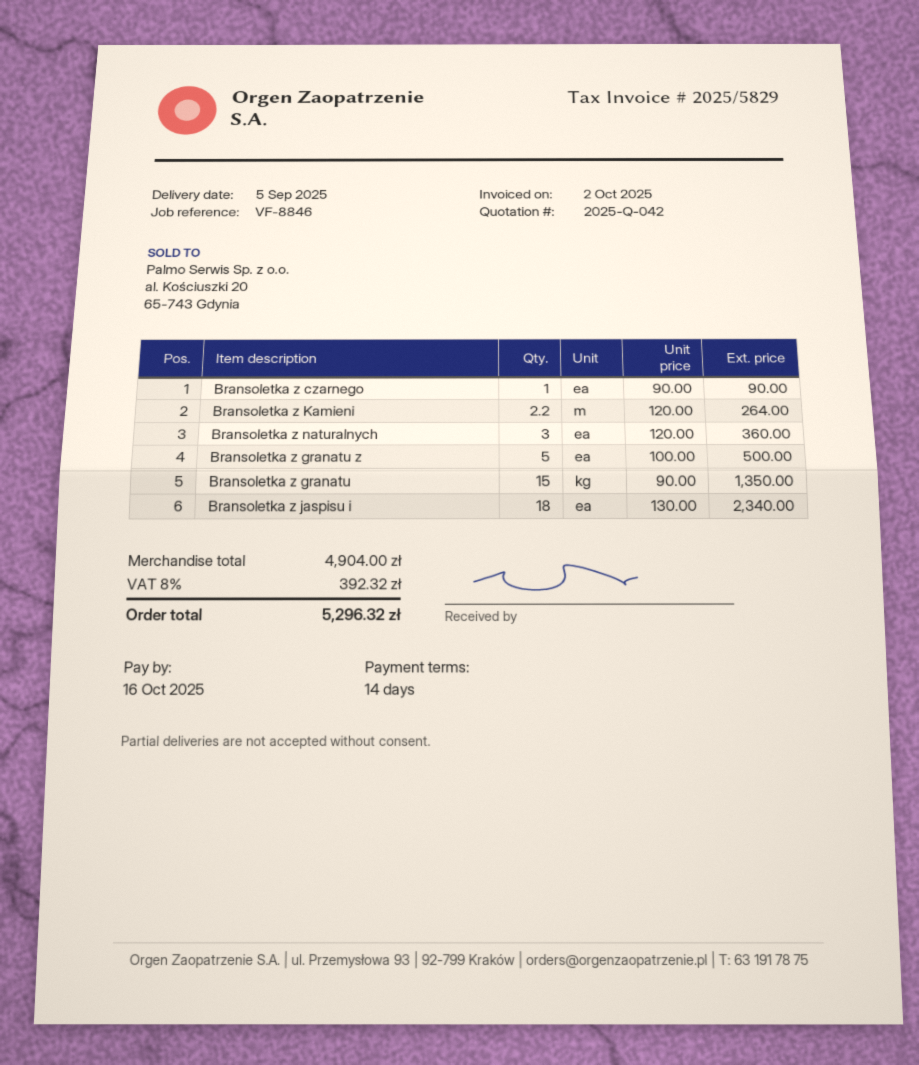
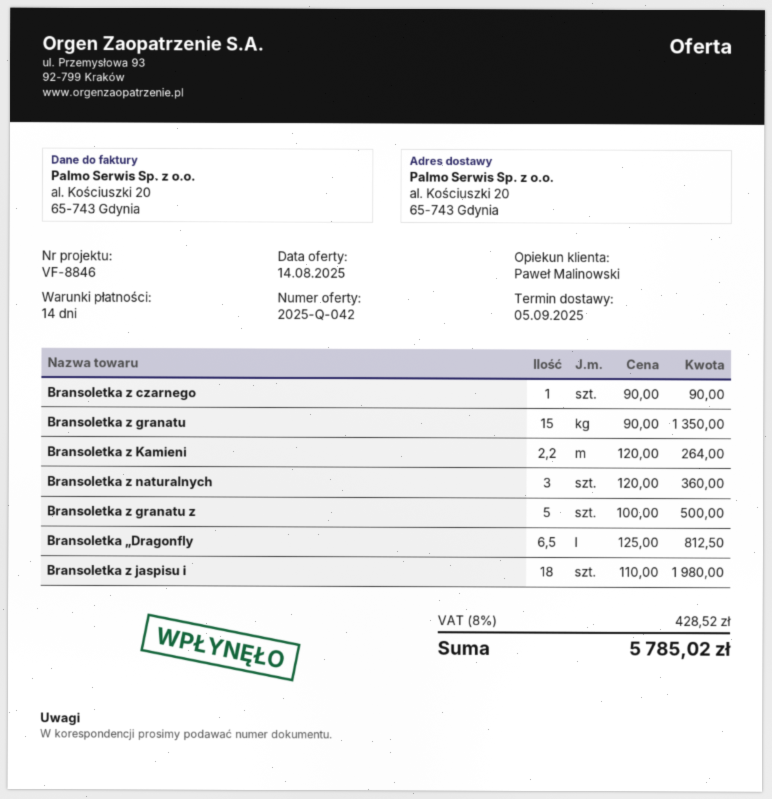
Bransoletka z jaspisu i: 18 x 130.00 = 2340.00 -> 18 x 110.00 = 1980.00
Bransoletka „Dragonfly: none -> 6.5 x 125.00 = 812.50
tax: 8% = 392.32 -> 8% = 428.52
total: 5296.32 -> 5785.02

